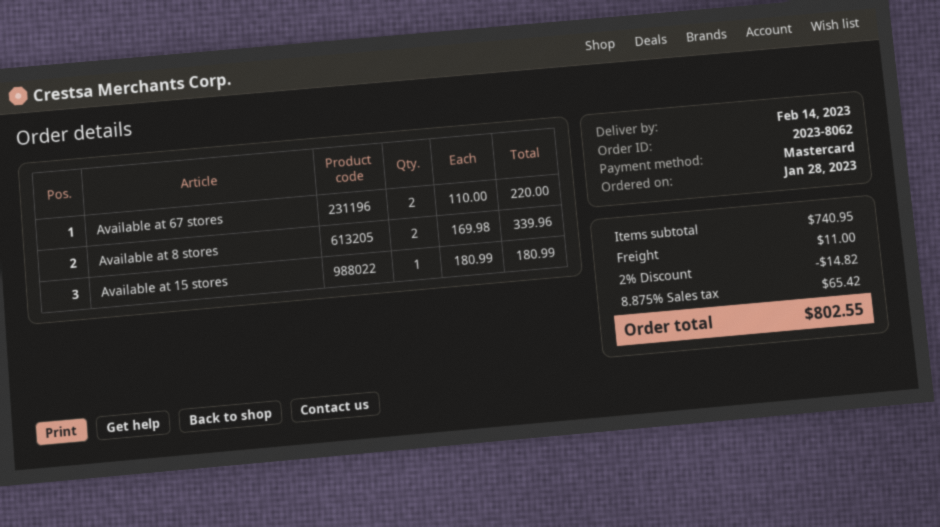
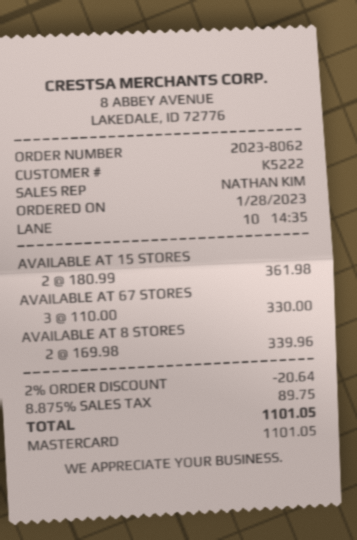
Available at 67 stores: 2 x 110.00 = 220.00 -> 3 x 110.00 = 330.00
Available at 15 stores: 1 x 180.99 = 180.99 -> 2 x 180.99 = 361.98
discount: 2% = 14.82 -> 2% = 20.64
shipping: 11.00 -> none
tax: 8.875% = 65.42 -> 8.875% = 89.75
total: 802.55 -> 1101.05

